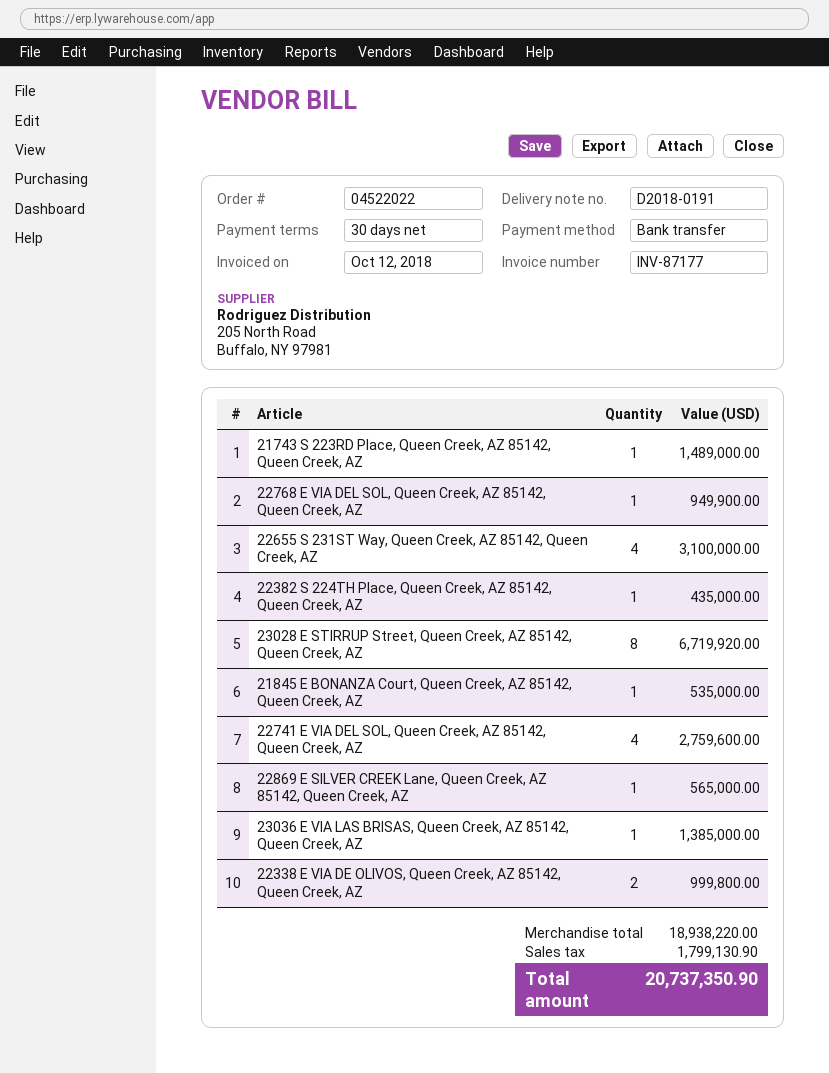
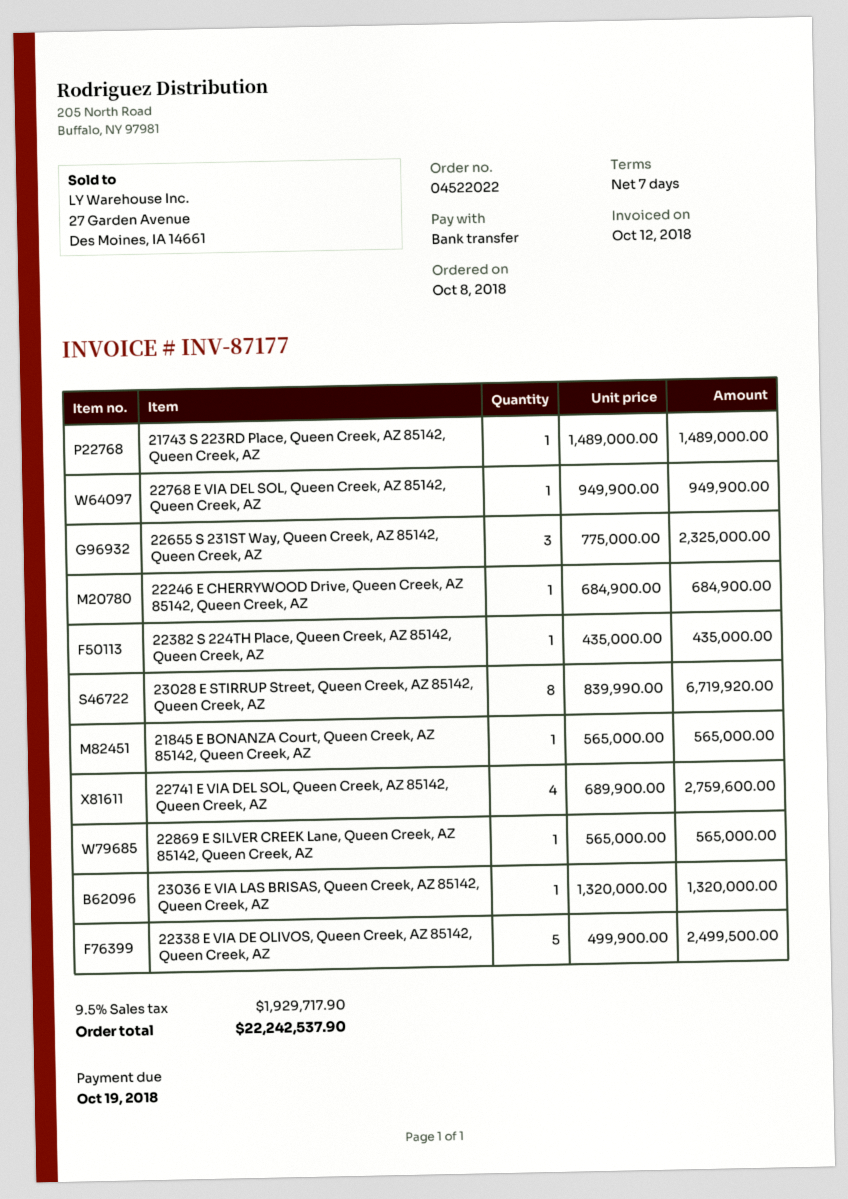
payment terms: 30 days -> 7 days
22655 S 231ST Way, Queen Creek, AZ 85142, Queen Creek, AZ: 4 for 3100000.00 -> 3 for 2325000.00
21845 E BONANZA Court, Queen Creek, AZ 85142, Queen Creek, AZ: 1 for 535000.00 -> 1 for 565000.00
23036 E VIA LAS BRISAS, Queen Creek, AZ 85142, Queen Creek, AZ: 1 for 1385000.00 -> 1 for 1320000.00
22338 E VIA DE OLIVOS, Queen Creek, AZ 85142, Queen Creek, AZ: 2 for 999800.00 -> 5 for 2499500.00
22246 E CHERRYWOOD Drive, Queen Creek, AZ 85142, Queen Creek, AZ: none -> 1 for 684900.00
tax: 1799130.90 -> 1929717.90
total: 20737350.90 -> 22242537.90

